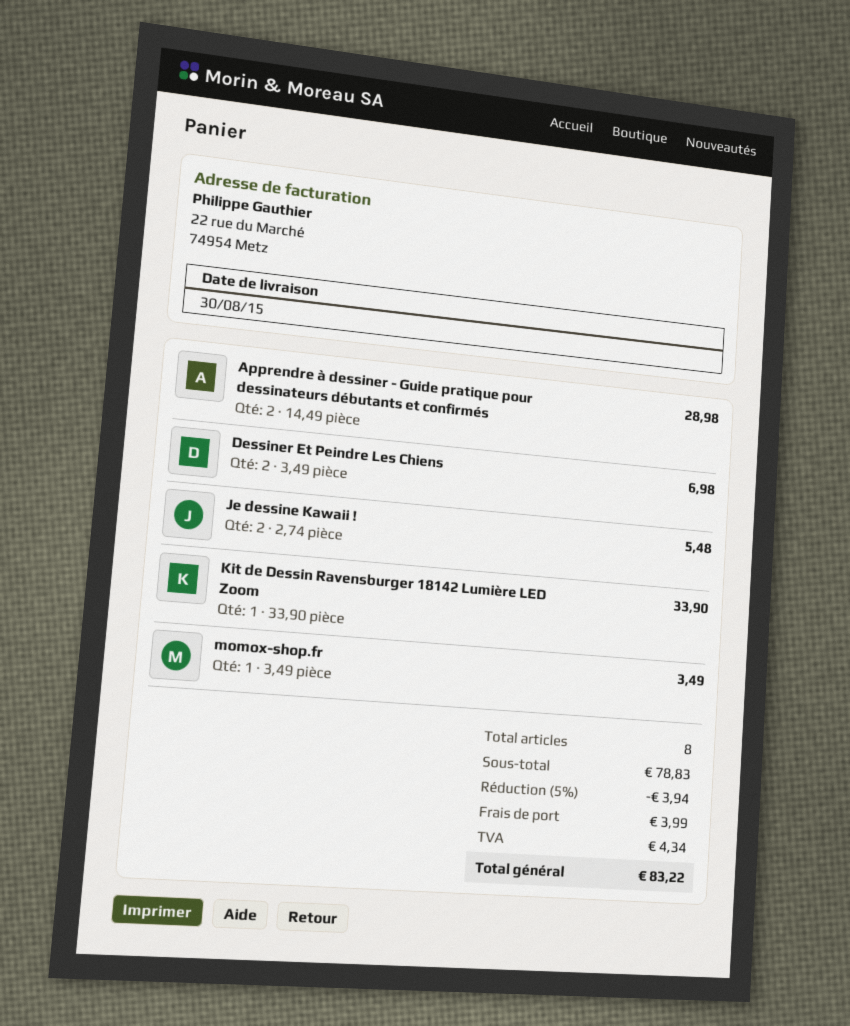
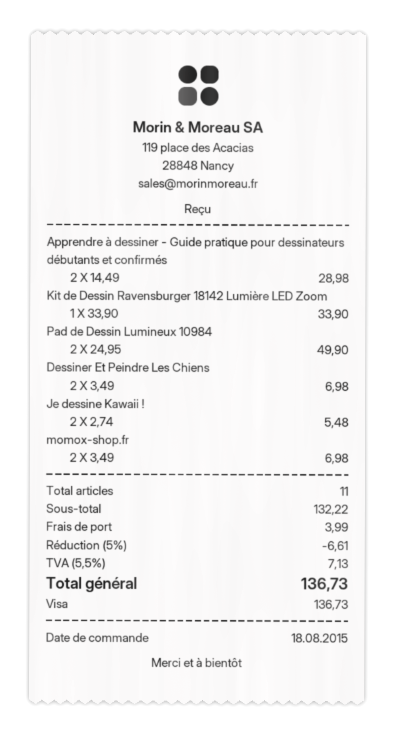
momox-shop.fr: 1 x 3.49 = 3.49 -> 2 x 3.49 = 6.98
Pad de Dessin Lumineux 10984: none -> 2 x 24.95 = 49.90
total quantity: 8 -> 11
subtotal: 78.83 -> 132.22
discount: 5% = 3.94 -> 5% = 6.61
tax: 4.34 -> 7.13
total: 83.22 -> 136.73

